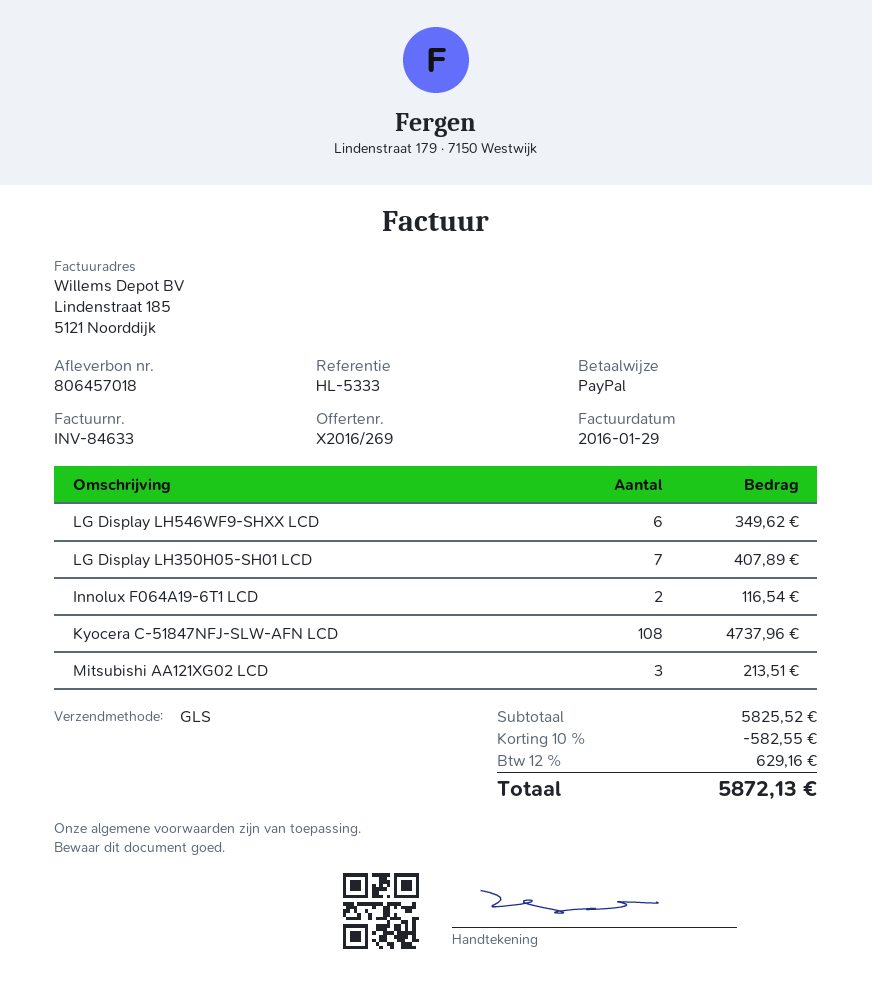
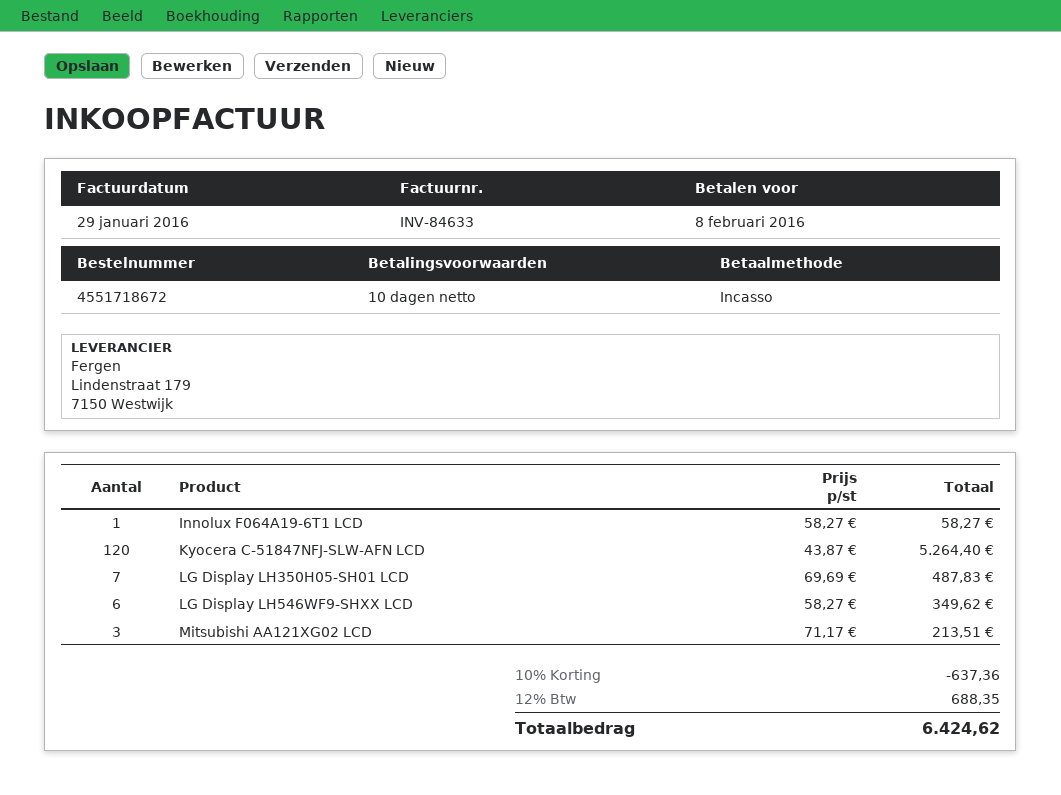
payment method: PayPal -> direct debit
LG Display LH350H05-SH01 LCD: 7 for 407.89 -> 7 for 487.83
Innolux F064A19-6T1 LCD: 2 for 116.54 -> 1 for 58.27
Kyocera C-51847NFJ-SLW-AFN LCD: 108 for 4737.96 -> 120 for 5264.40
discount: 10% = 582.55 -> 10% = 637.36
tax: 12% = 629.16 -> 12% = 688.35
total: 5872.13 -> 6424.62

